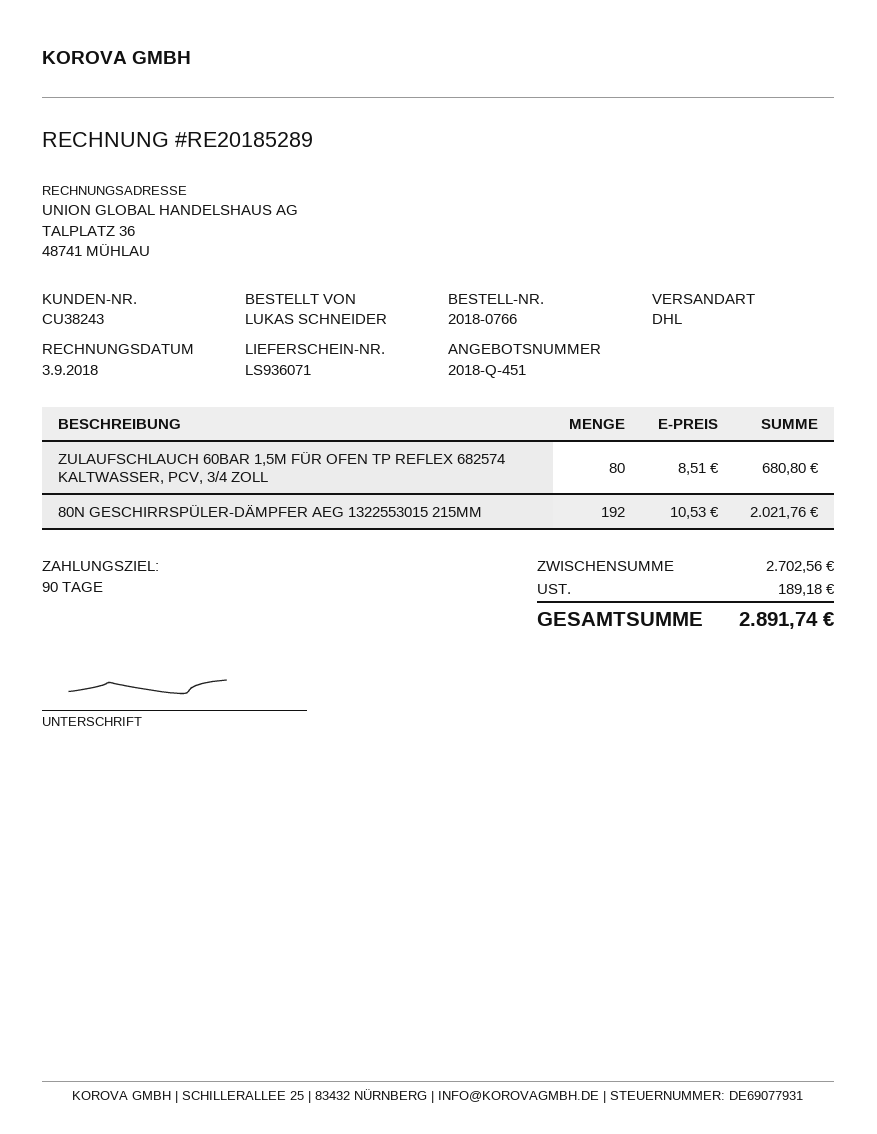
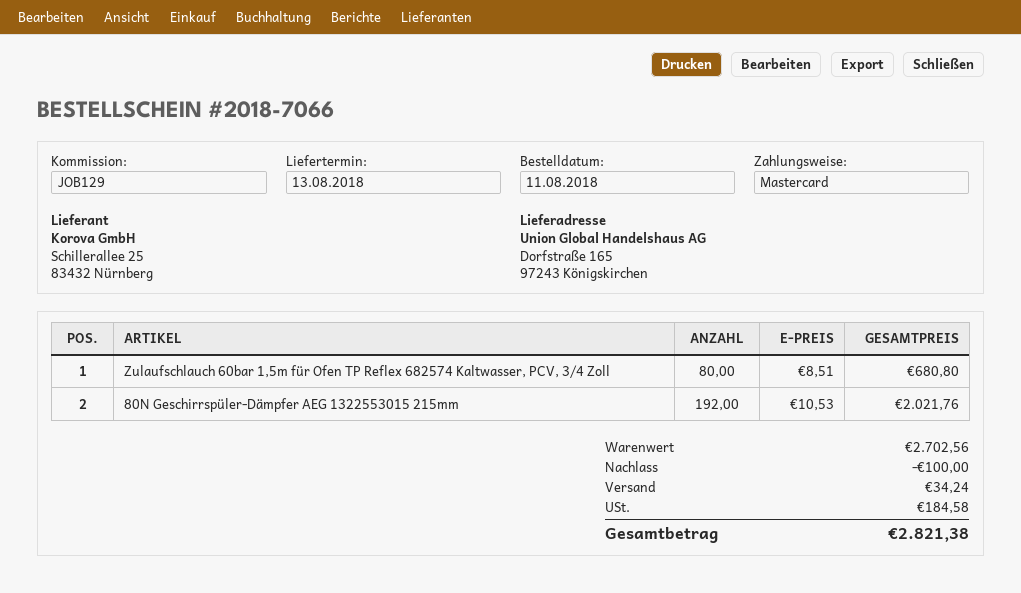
order number: 2018-0766 -> 2018-7066
discount: none -> 100.00
shipping: none -> 34.24
tax: 189.18 -> 184.58
total: 2891.74 -> 2821.38

